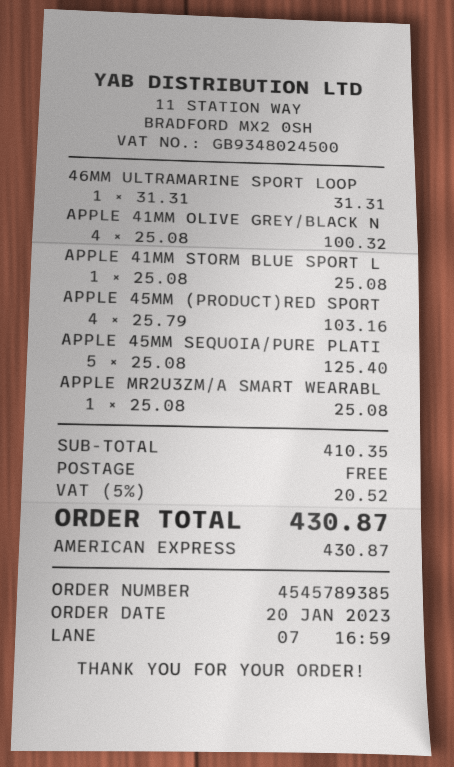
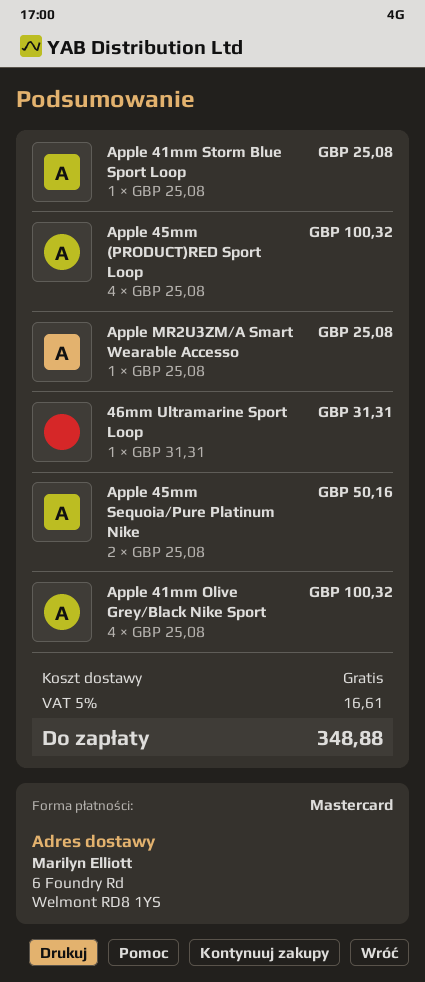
payment method: American Express -> Mastercard
APPLE 45MM (PRODUCT)RED SPORT: 4 x 25.79 = 103.16 -> 4 x 25.08 = 100.32
APPLE 45MM SEQUOIA/PURE PLATI: 5 x 25.08 = 125.40 -> 2 x 25.08 = 50.16
tax: 5% = 20.52 -> 5% = 16.61
total: 430.87 -> 348.88

